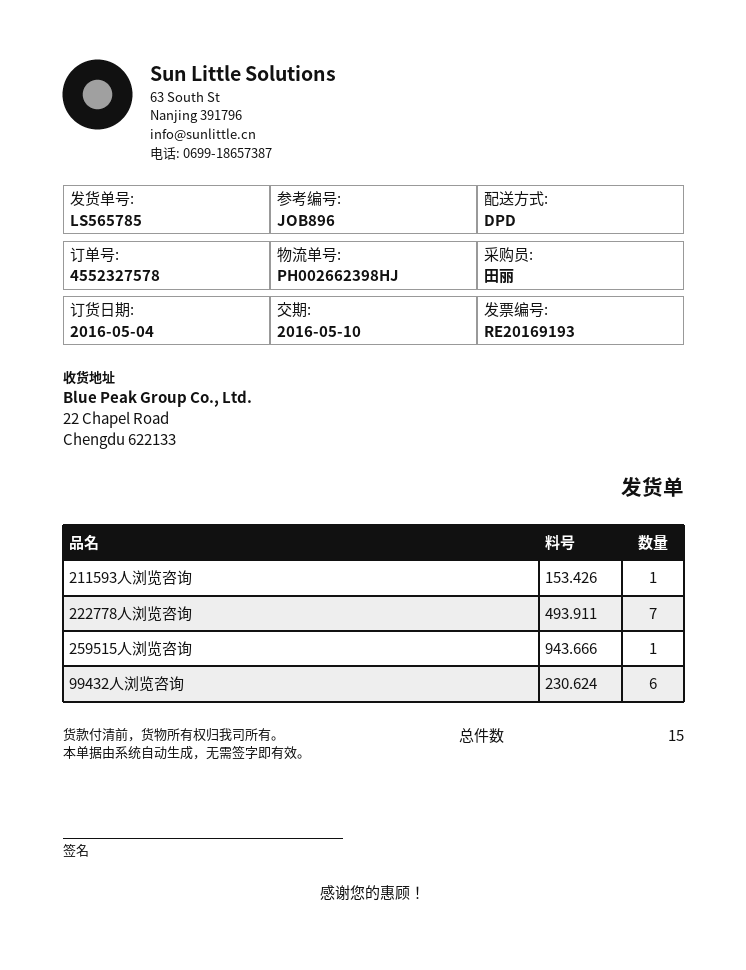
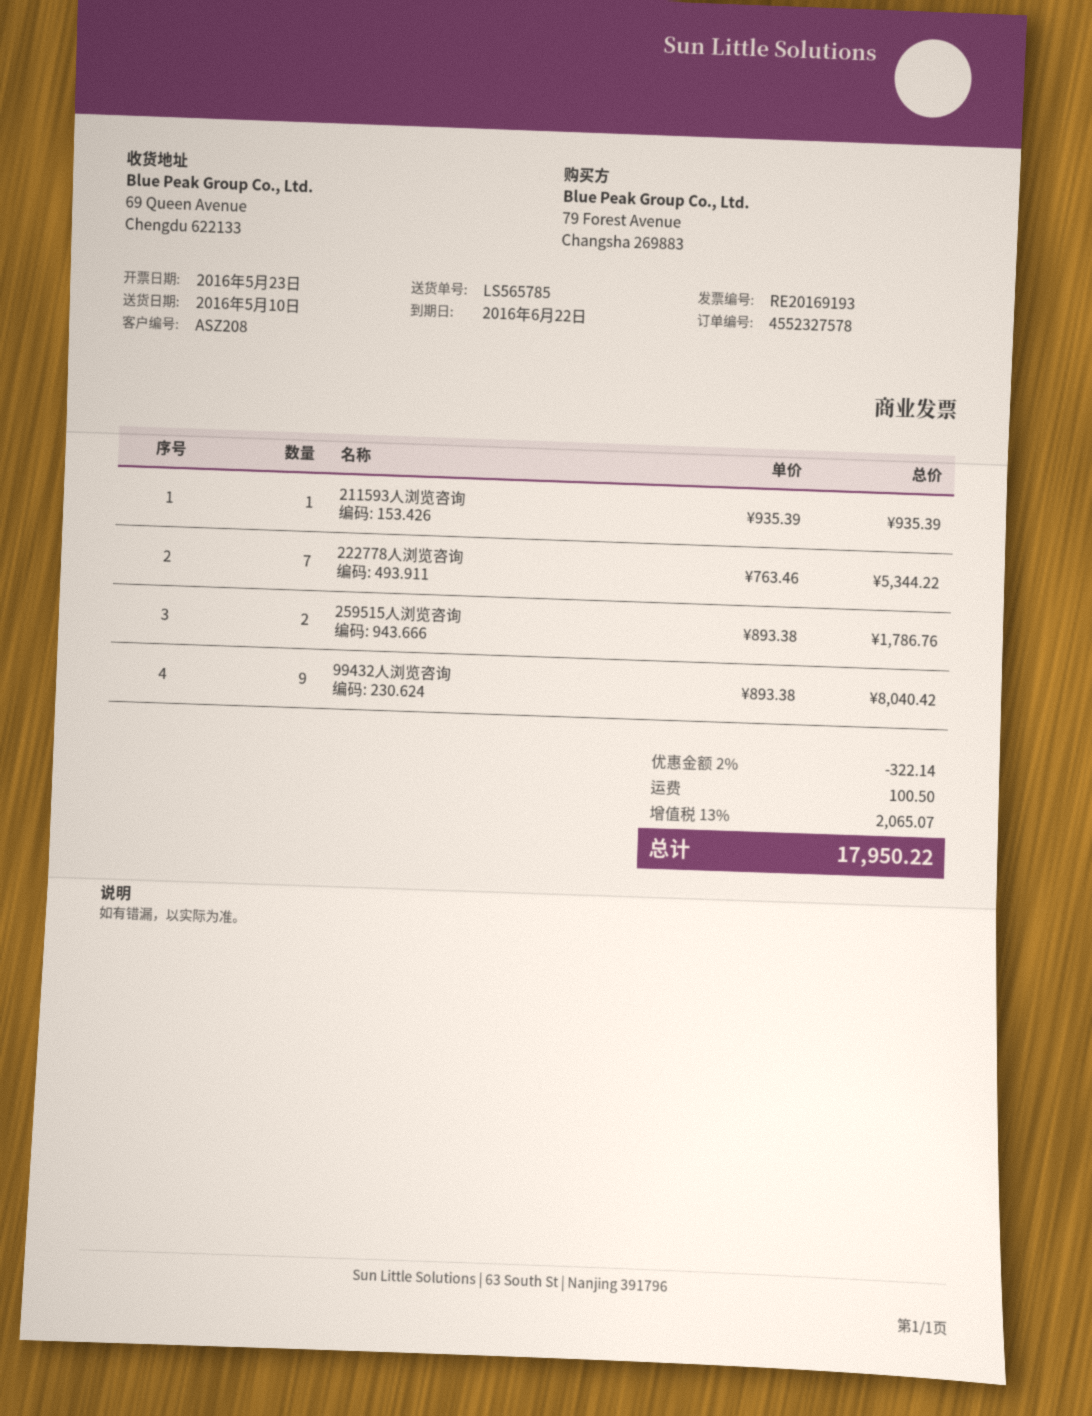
ship to: 22 Chapel Road, Chengdu 622133 -> 69 Queen Avenue, Chengdu 622133
259515人浏览咨询: 1 -> 2
99432人浏览咨询: 6 -> 9

